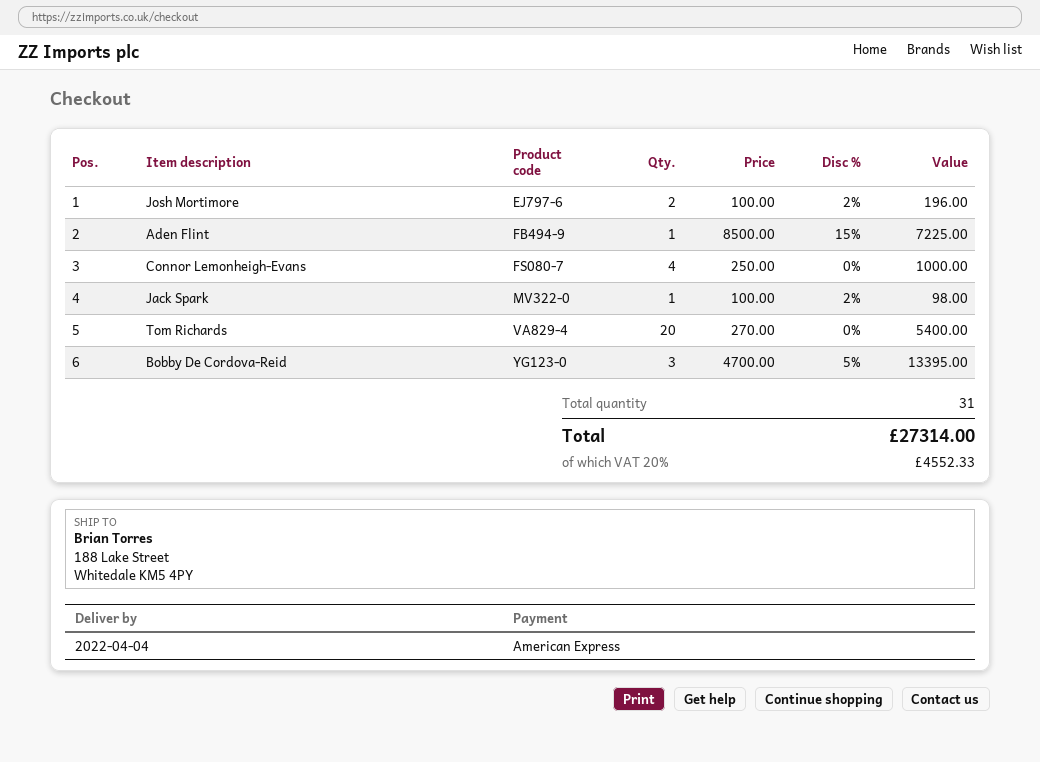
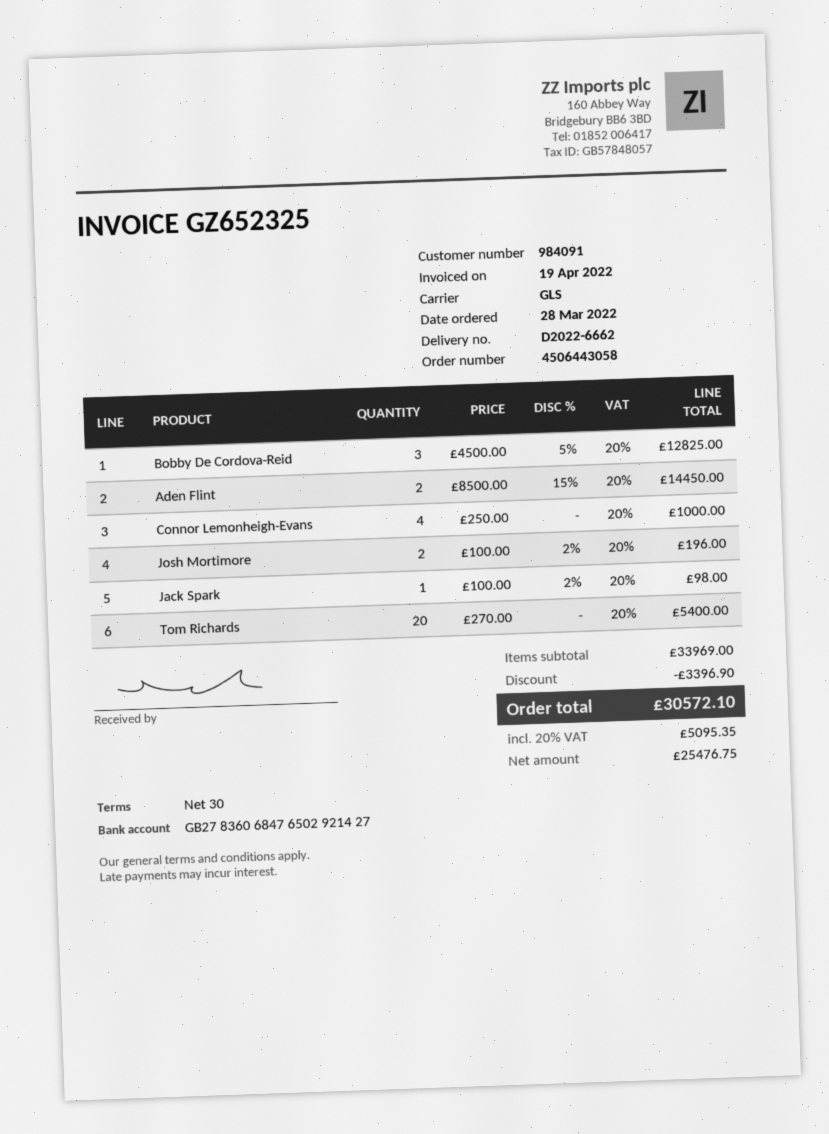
Aden Flint: 1 x 8500.00 - 15% = 7225.00 -> 2 x 8500.00 - 15% = 14450.00
Bobby De Cordova-Reid: 3 x 4700.00 - 5% = 13395.00 -> 3 x 4500.00 - 5% = 12825.00
discount: none -> 3396.90
tax: 20% = 4552.33 -> 20% = 5095.35
total: 27314.00 -> 30572.10

